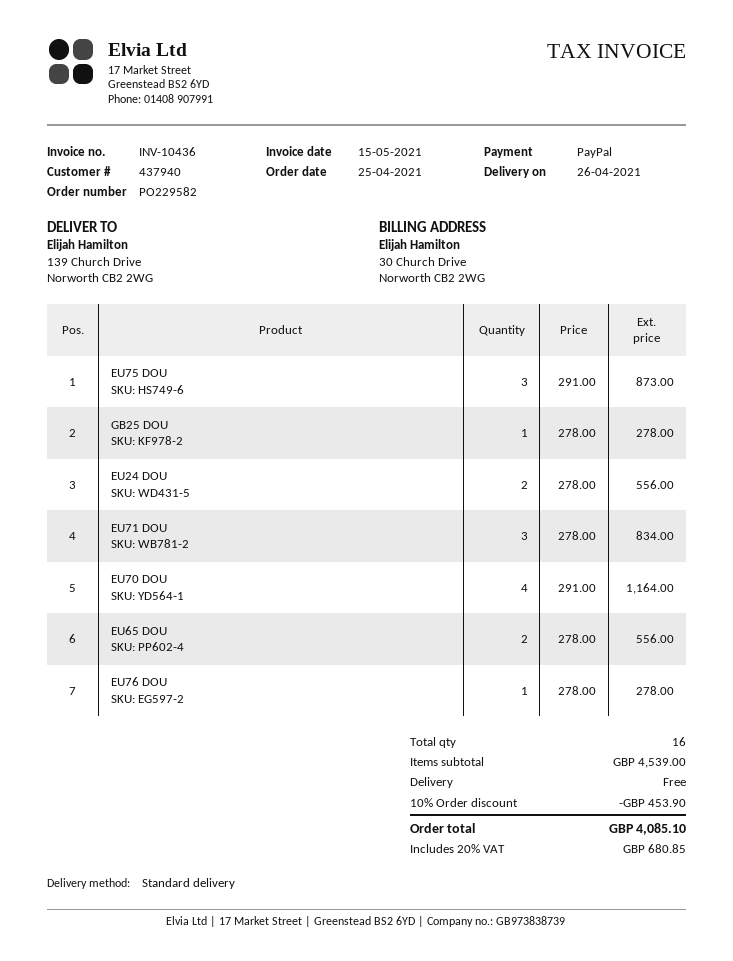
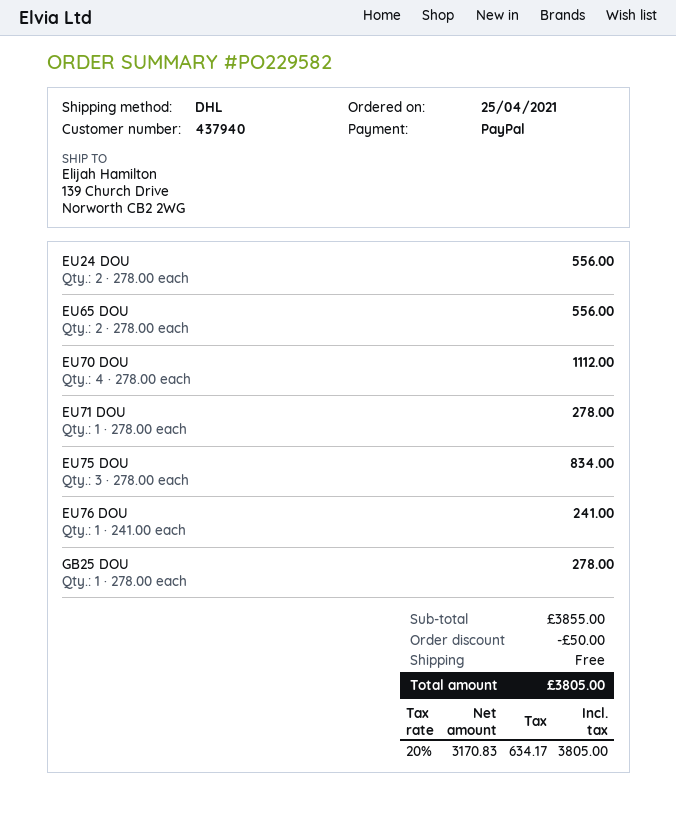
shipping method: standard -> DHL
EU75 DOU: 3 x 291.00 = 873.00 -> 3 x 278.00 = 834.00
EU71 DOU: 3 x 278.00 = 834.00 -> 1 x 278.00 = 278.00
EU70 DOU: 4 x 291.00 = 1164.00 -> 4 x 278.00 = 1112.00
EU76 DOU: 1 x 278.00 = 278.00 -> 1 x 241.00 = 241.00
subtotal: 4539.00 -> 3855.00
discount: 453.90 -> 50.00
tax: 20% = 680.85 -> 20% = 634.17
total: 4085.10 -> 3805.00

